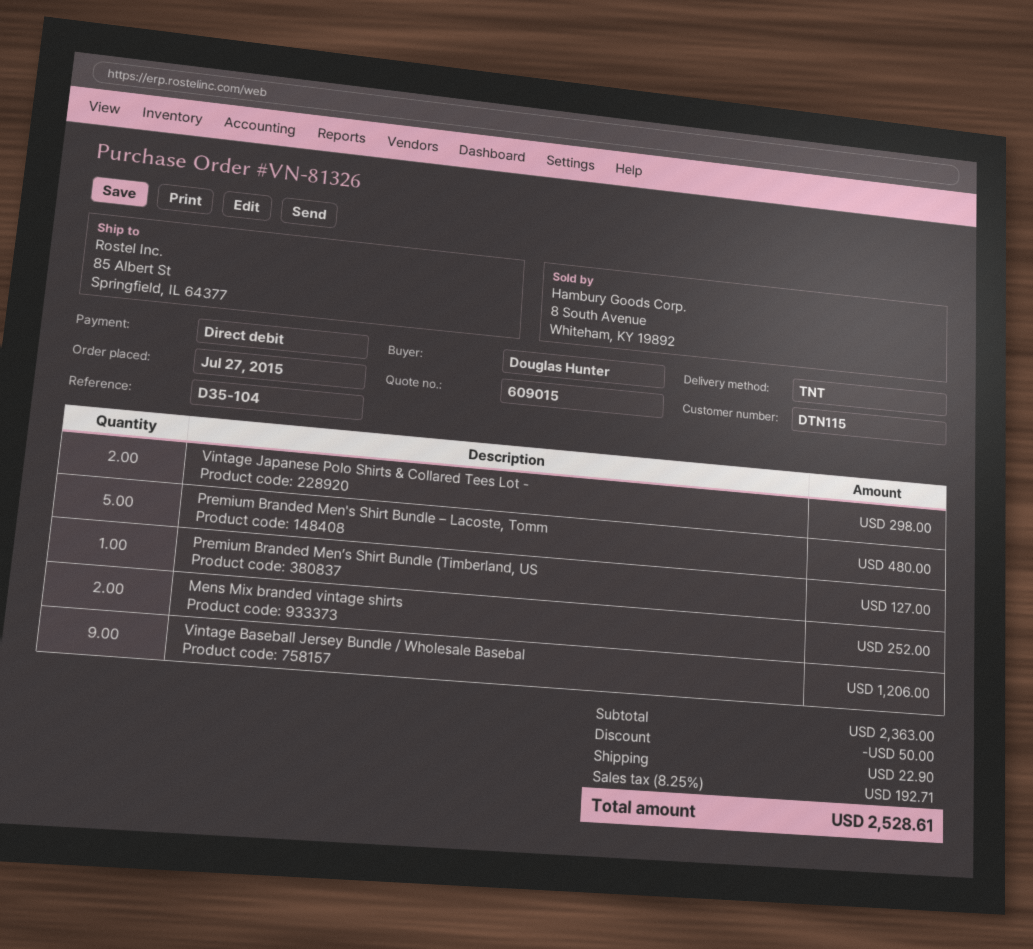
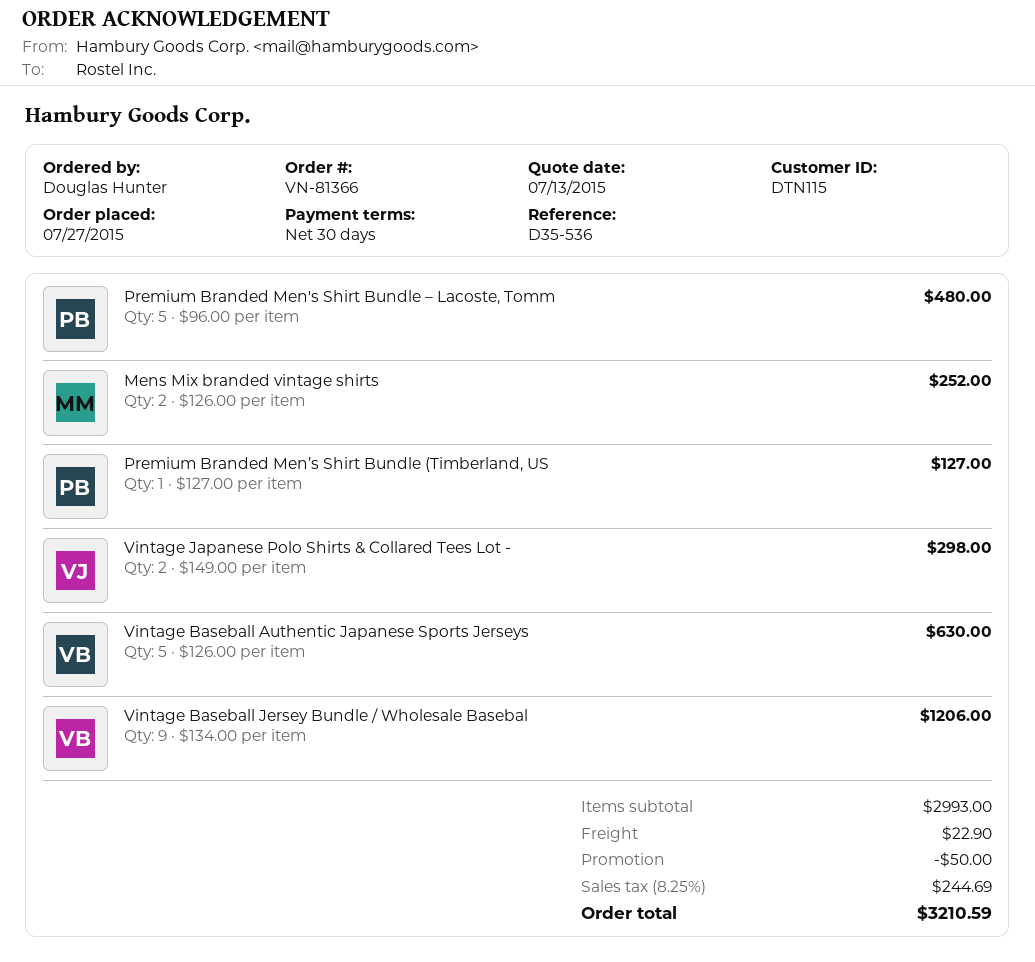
order number: VN-81326 -> VN-81366
reference: D35-104 -> D35-536
Vintage Baseball Authentic Japanese Sports Jerseys: none -> 5 for 630.00
subtotal: 2363.00 -> 2993.00
tax: 8.25% = 192.71 -> 8.25% = 244.69
total: 2528.61 -> 3210.59

